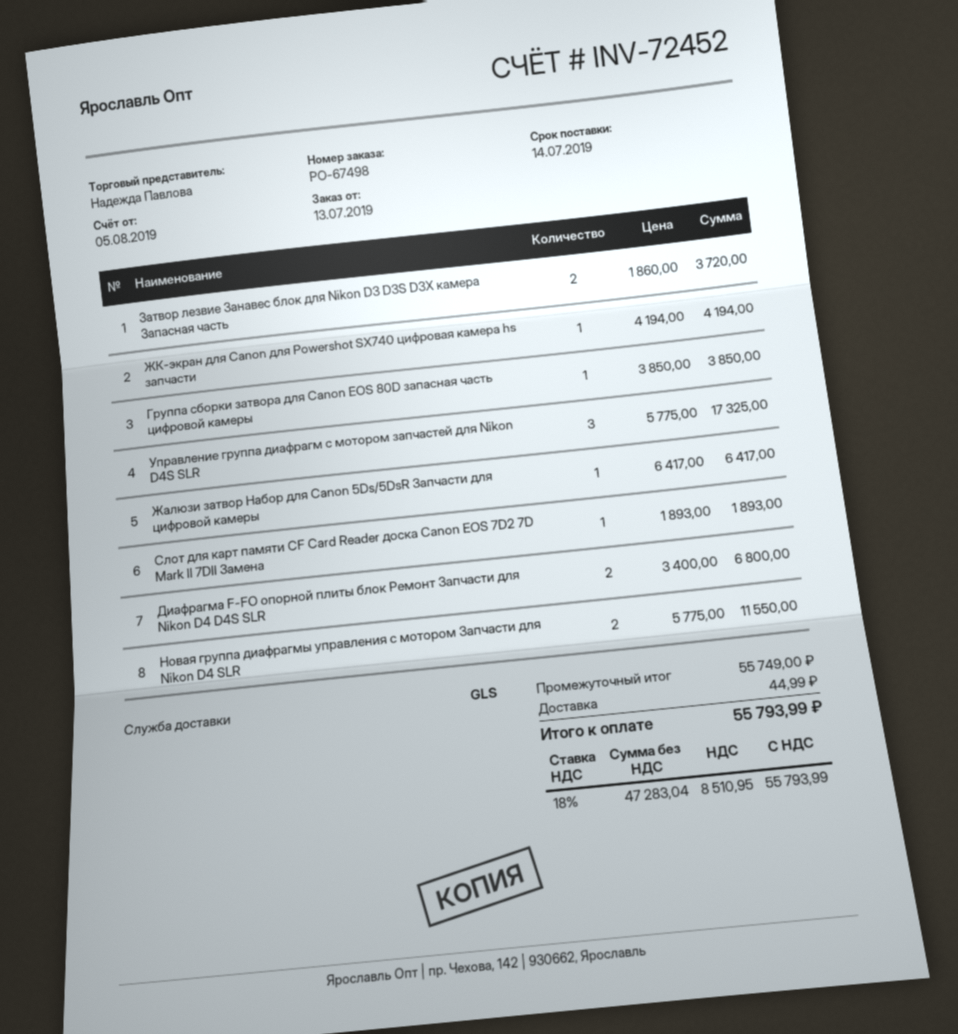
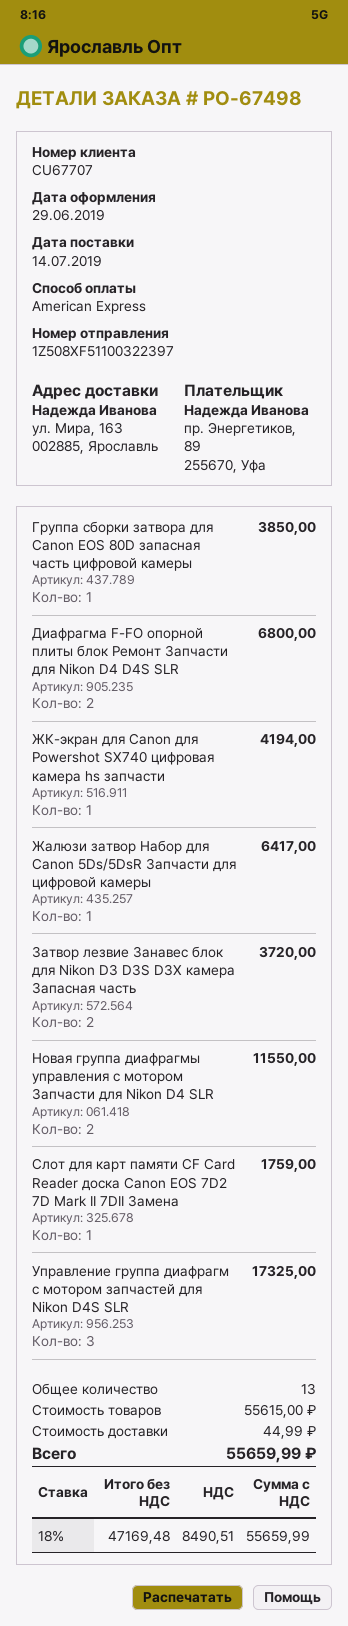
order date: 2019-07-13 -> 2019-06-29
Слот для карт памяти CF Card Reader доска Canon EOS 7D2 7D Mark II 7DII Замена: 1 for 1893.00 -> 1 for 1759.00
subtotal: 55749.00 -> 55615.00
net: 47283.04 -> 47169.48
tax: 18% = 8510.95 -> 18% = 8490.51
total: 55793.99 -> 55659.99

